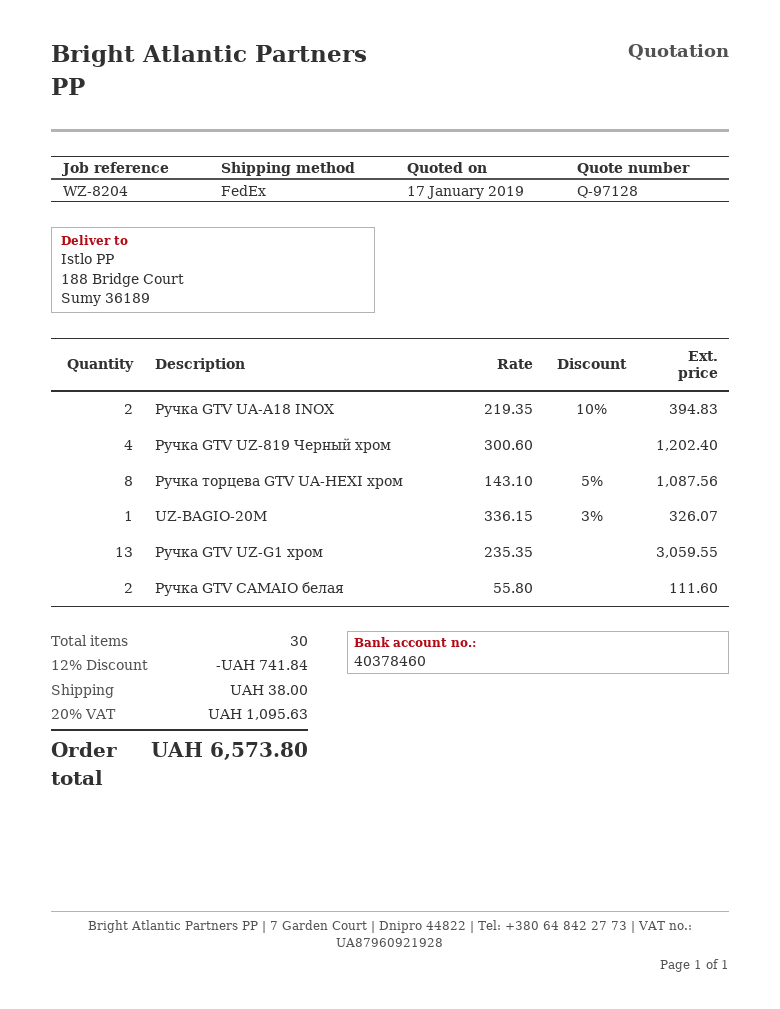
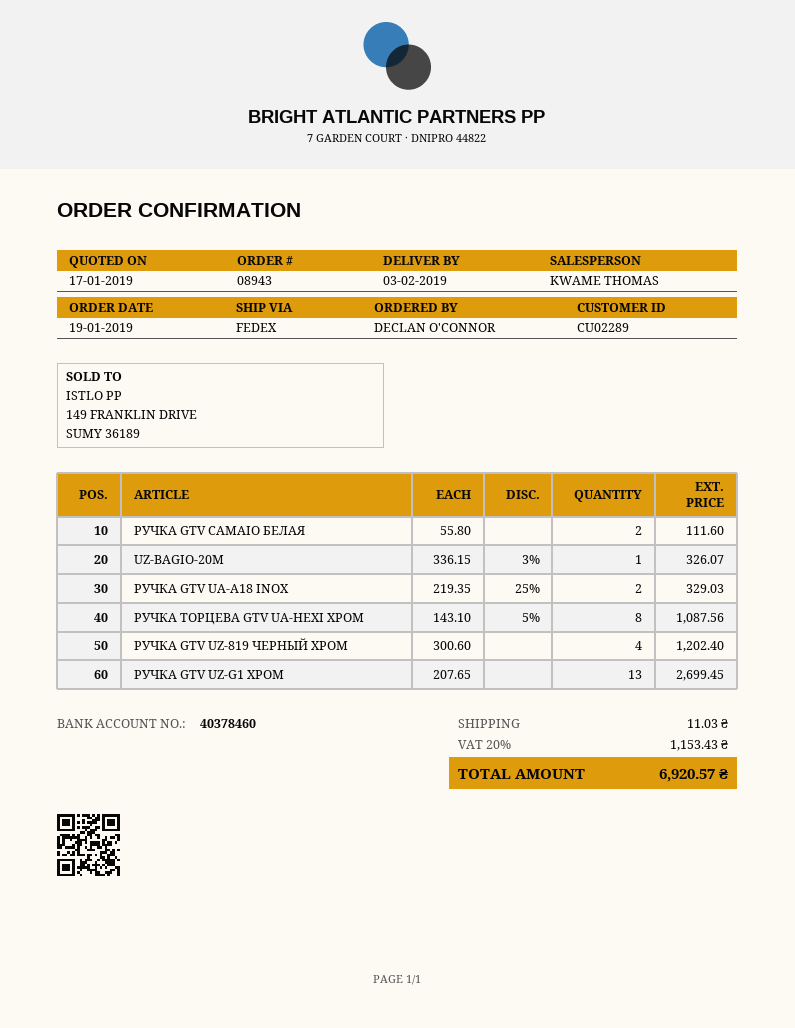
Ручка GTV UA-A18 INOX: 2 x 219.35 - 10% = 394.83 -> 2 x 219.35 - 25% = 329.03
Ручка GTV UZ-G1 хром: 13 x 235.35 = 3059.55 -> 13 x 207.65 = 2699.45
discount: 12% = 741.84 -> none
shipping: 38.00 -> 11.03
tax: 20% = 1095.63 -> 20% = 1153.43
total: 6573.80 -> 6920.57

